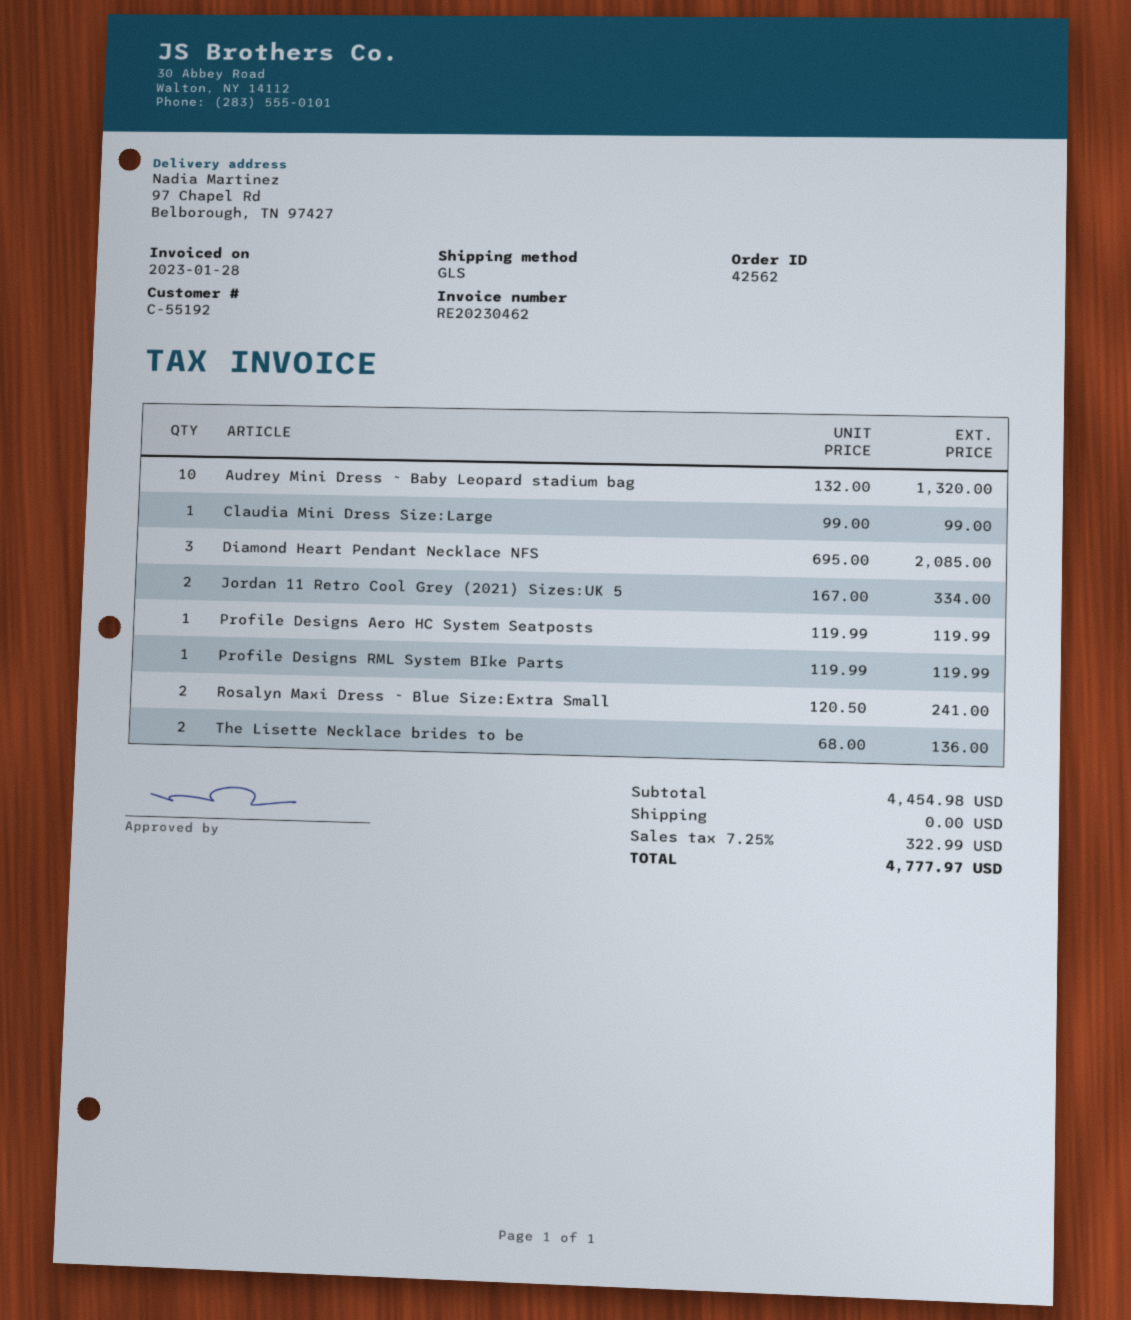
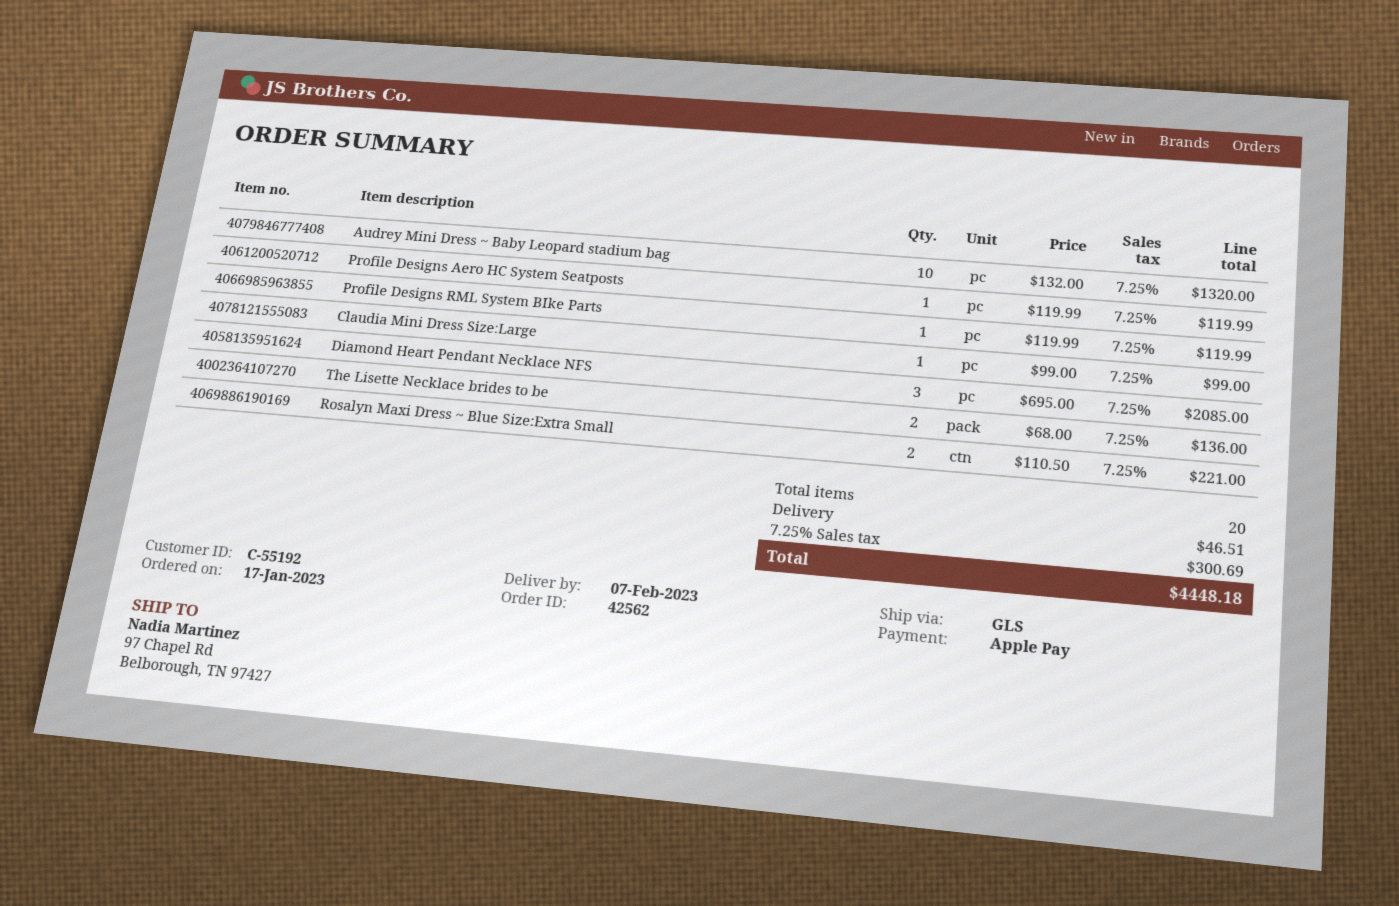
Jordan 11 Retro Cool Grey (2021) Sizes:UK 5: 2 x 167.00 = 334.00 -> none
Rosalyn Maxi Dress ~ Blue Size:Extra Small: 2 x 120.50 = 241.00 -> 2 x 110.50 = 221.00
shipping: 0.00 -> 46.51
tax: 7.25% = 322.99 -> 7.25% = 300.69
total: 4777.97 -> 4448.18

